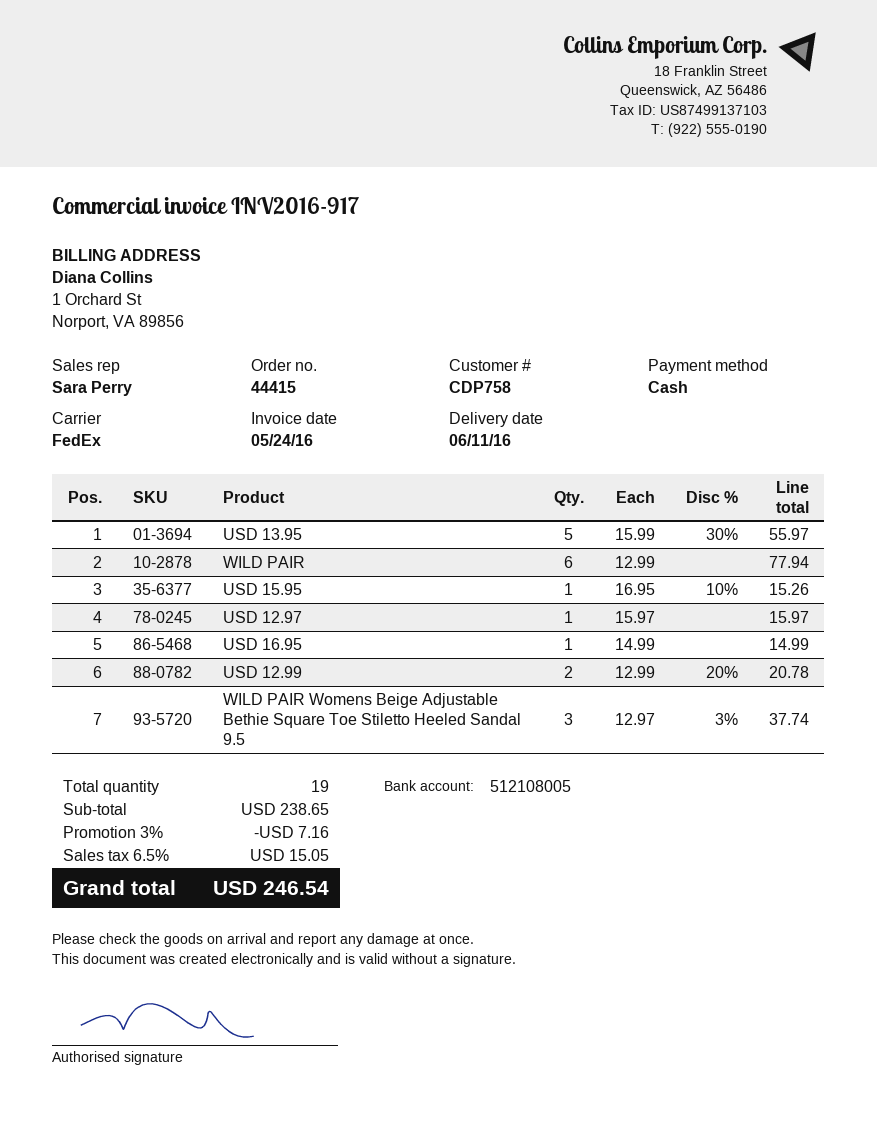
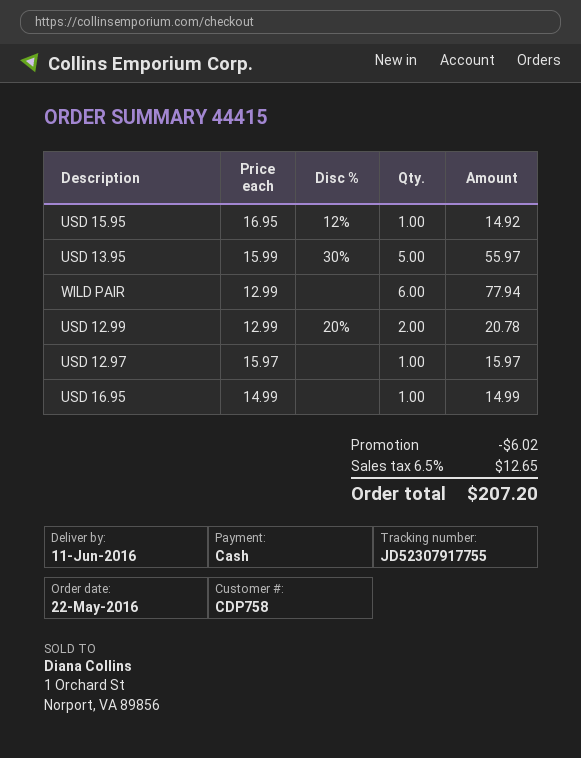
USD 15.95: 1 x 16.95 - 10% = 15.26 -> 1 x 16.95 - 12% = 14.92
WILD PAIR Womens Beige Adjustable Bethie Square Toe Stiletto Heeled Sandal 9.5: 3 x 12.97 - 3% = 37.74 -> none
discount: 7.16 -> 6.02
tax: 6.5% = 15.05 -> 6.5% = 12.65
total: 246.54 -> 207.20

